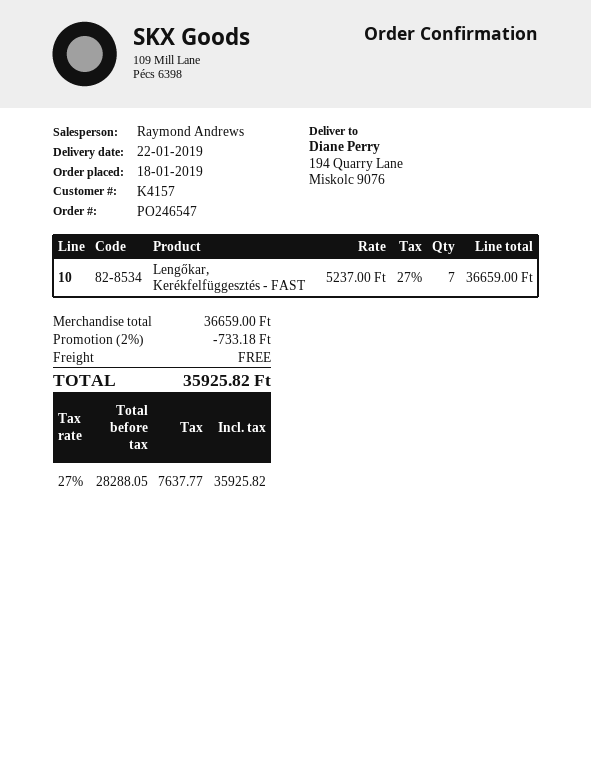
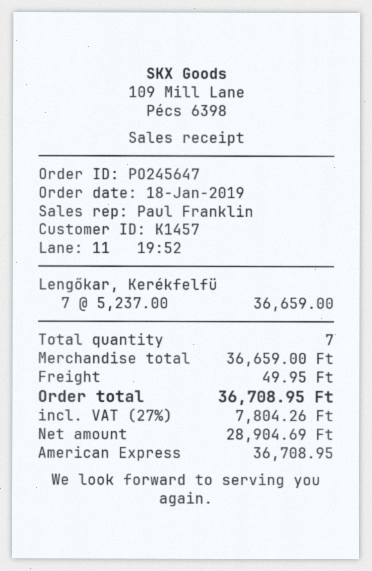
order number: PO246547 -> PO245647
customer number: K4157 -> K1457
sales rep: Raymond Andrews -> Paul Franklin
discount: 2% = 733.18 -> none
shipping: 0.00 -> 49.95
net: 28288.05 -> 28904.69
tax: 27% = 7637.77 -> 27% = 7804.26
total: 35925.82 -> 36708.95

